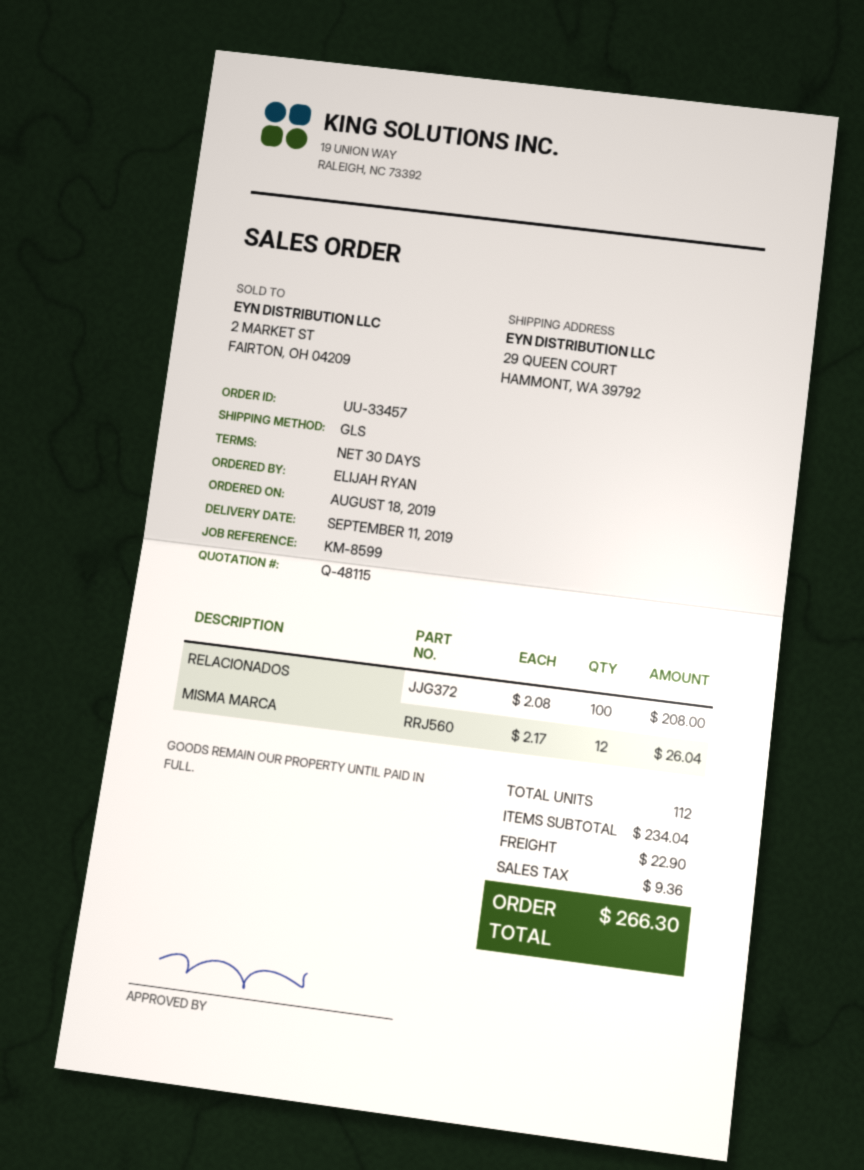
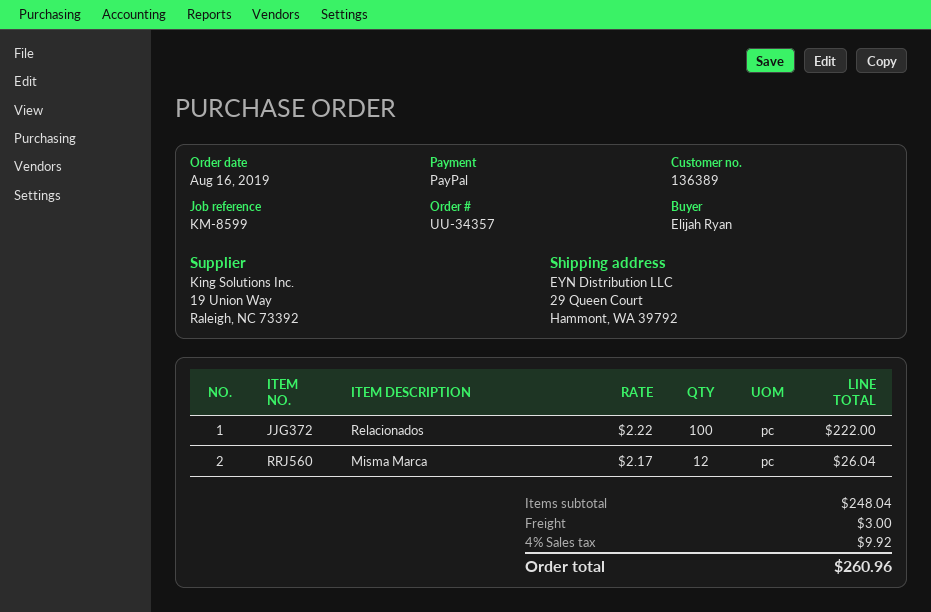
order number: UU-33457 -> UU-34357
order date: 2019-08-18 -> 2019-08-16
RELACIONADOS: 100 x 2.08 = 208.00 -> 100 x 2.22 = 222.00
subtotal: 234.04 -> 248.04
shipping: 22.90 -> 3.00
tax: 9.36 -> 9.92
total: 266.30 -> 260.96

